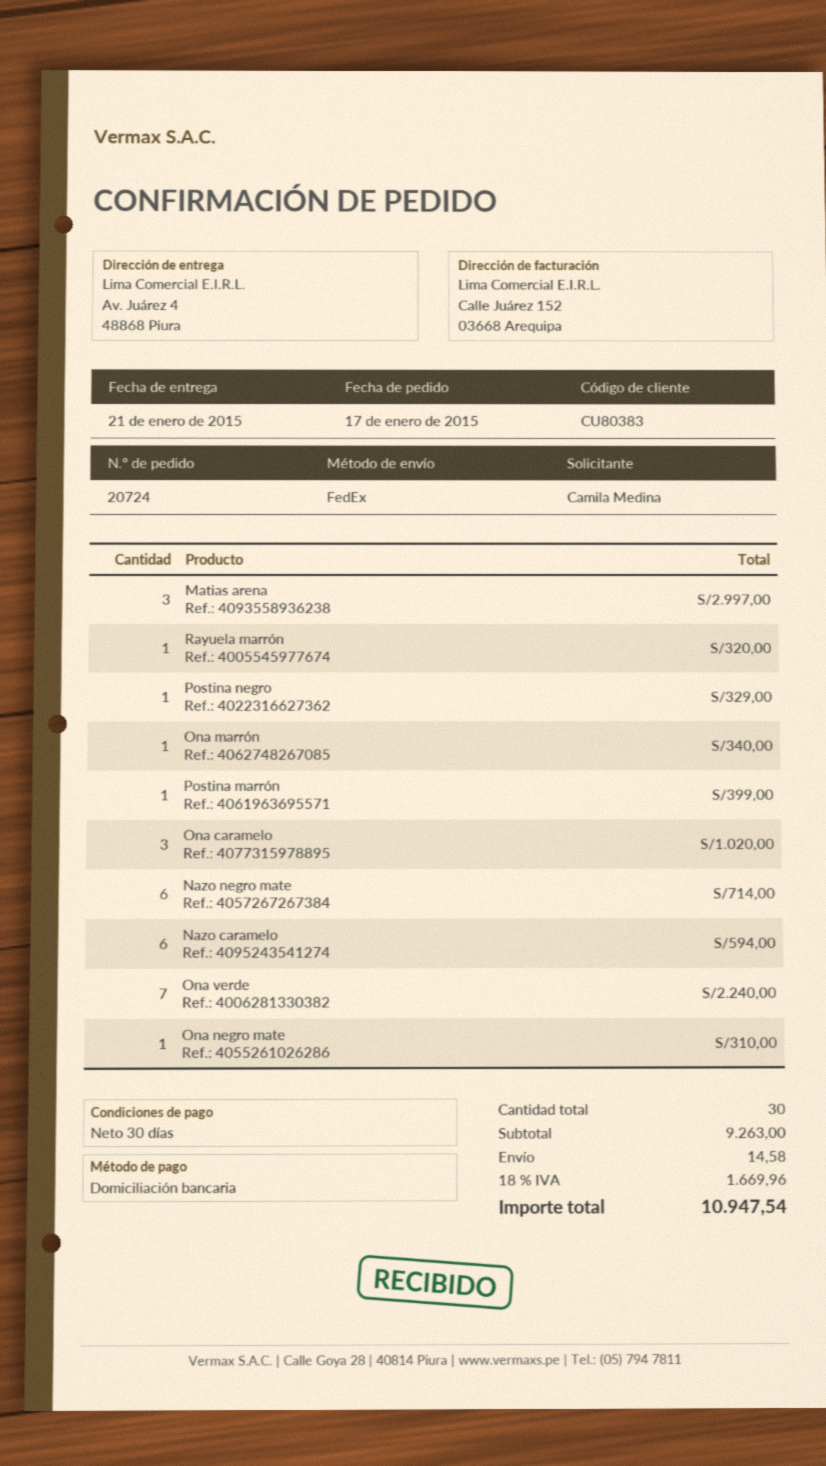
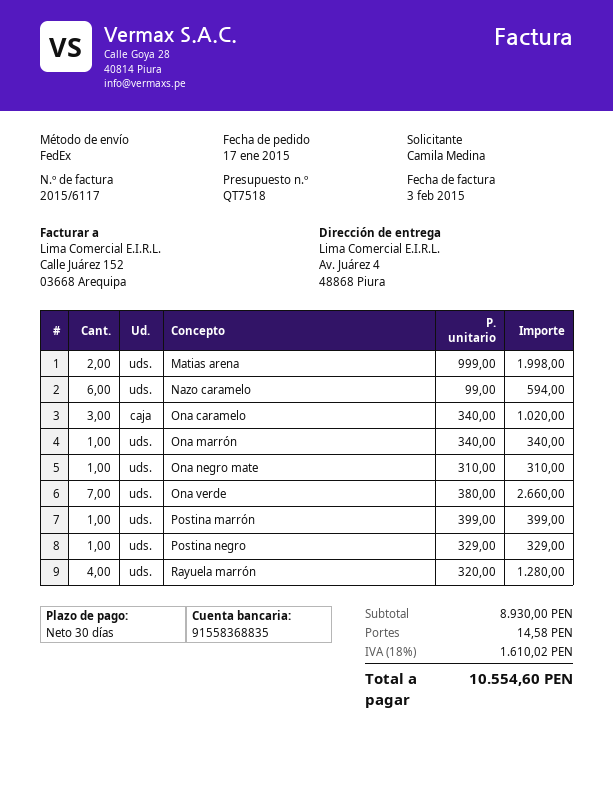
Matias arena: 3 for 2997.00 -> 2 for 1998.00
Rayuela marrón: 1 for 320.00 -> 4 for 1280.00
Nazo negro mate: 6 for 714.00 -> none
Ona verde: 7 for 2240.00 -> 7 for 2660.00
subtotal: 9263.00 -> 8930.00
tax: 18% = 1669.96 -> 18% = 1610.02
total: 10947.54 -> 10554.60

